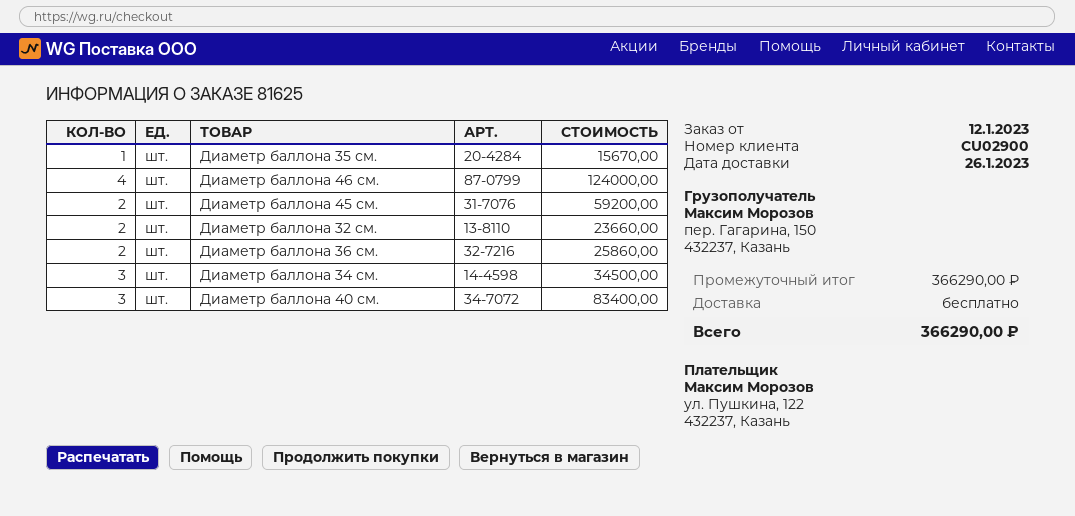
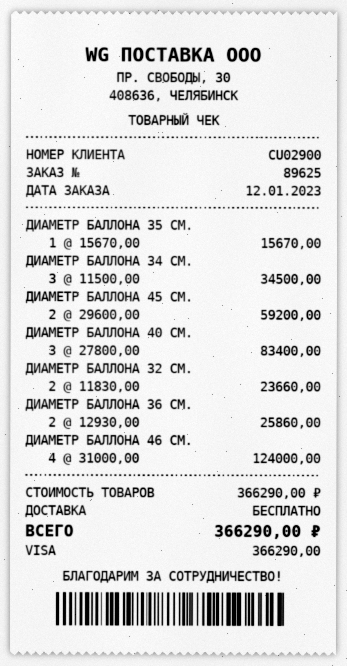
order number: 81625 -> 89625

